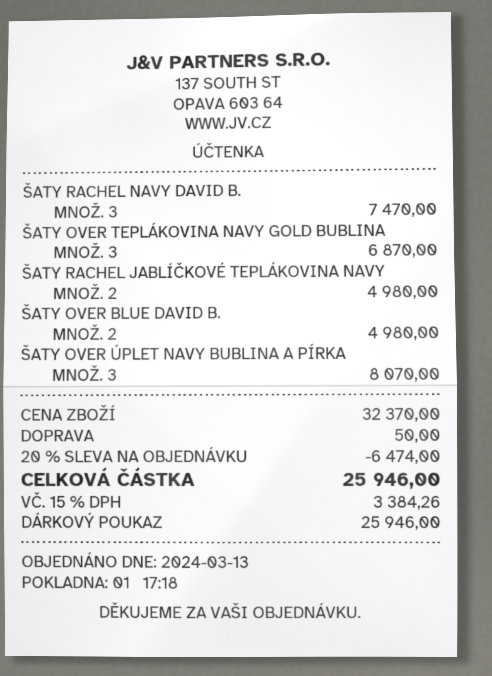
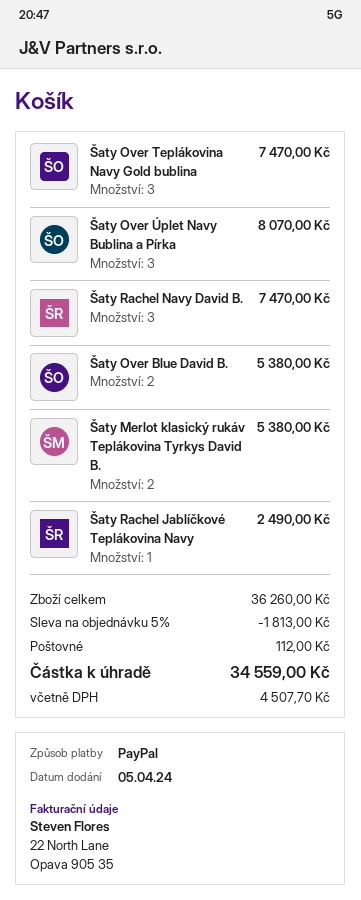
payment method: gift card -> PayPal
ŠATY OVER TEPLÁKOVINA NAVY GOLD BUBLINA: 3 for 6870.00 -> 3 for 7470.00
ŠATY RACHEL JABLÍČKOVÉ TEPLÁKOVINA NAVY: 2 for 4980.00 -> 1 for 2490.00
ŠATY OVER BLUE DAVID B.: 2 for 4980.00 -> 2 for 5380.00
Šaty Merlot klasický rukáv Teplákovina Tyrkys David B.: none -> 2 for 5380.00
subtotal: 32370.00 -> 36260.00
discount: 20% = 6474.00 -> 5% = 1813.00
shipping: 50.00 -> 112.00
tax: 3384.26 -> 4507.70
total: 25946.00 -> 34559.00

